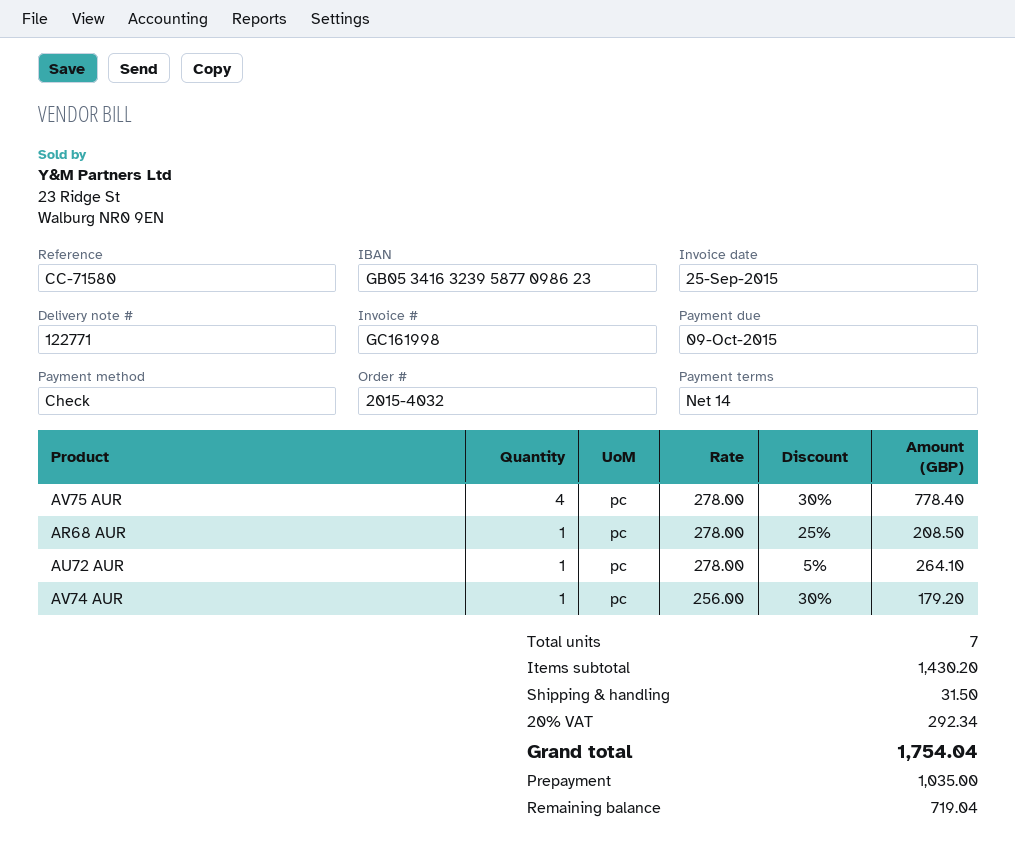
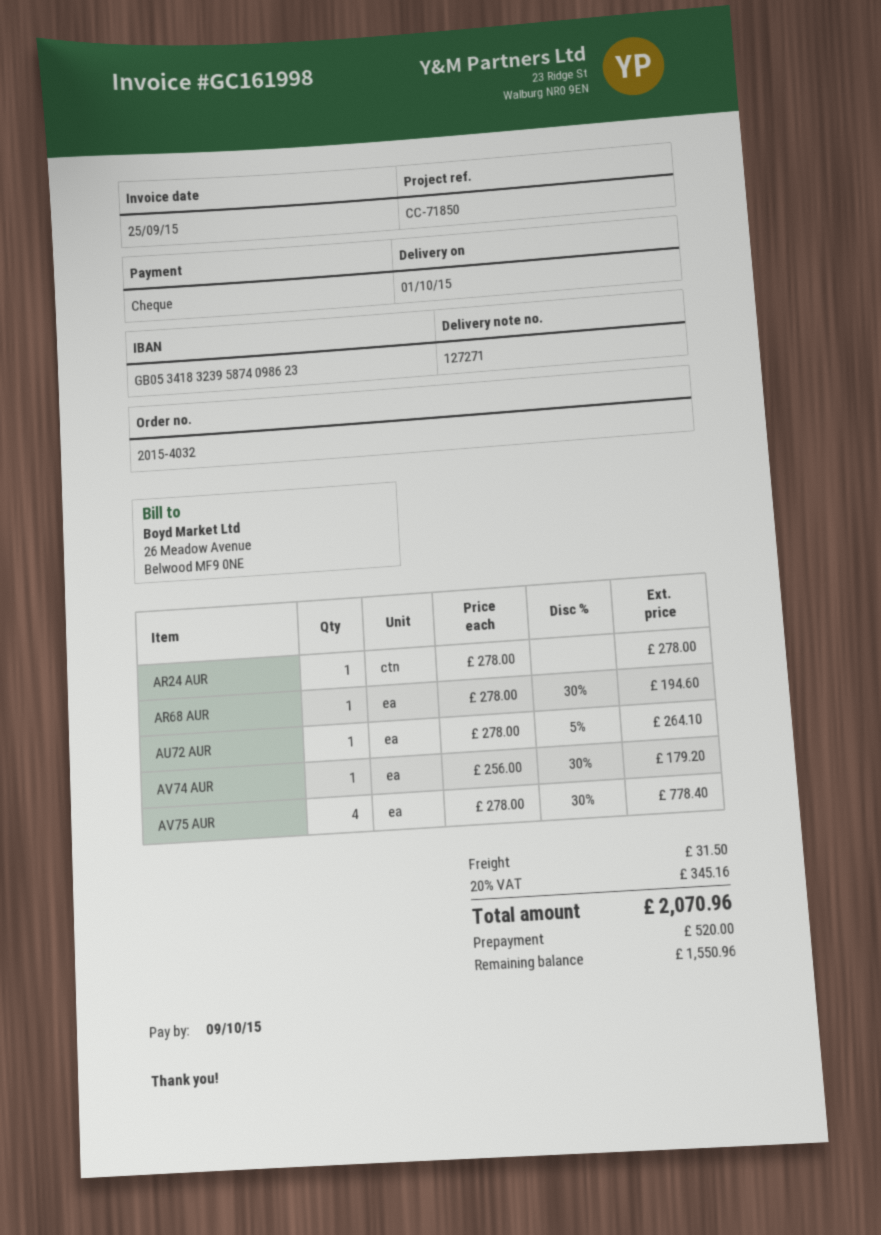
delivery note number: 122771 -> 127271
reference: CC-71580 -> CC-71850
bank account: GB05341632395877098623 -> GB05341832395874098623
AR68 AUR: 1 x 278.00 - 25% = 208.50 -> 1 x 278.00 - 30% = 194.60
AR24 AUR: none -> 1 x 278.00 = 278.00
tax: 20% = 292.34 -> 20% = 345.16
total: 1754.04 -> 2070.96
deposit: 1035.00 -> 520.00
balance: 719.04 -> 1550.96

